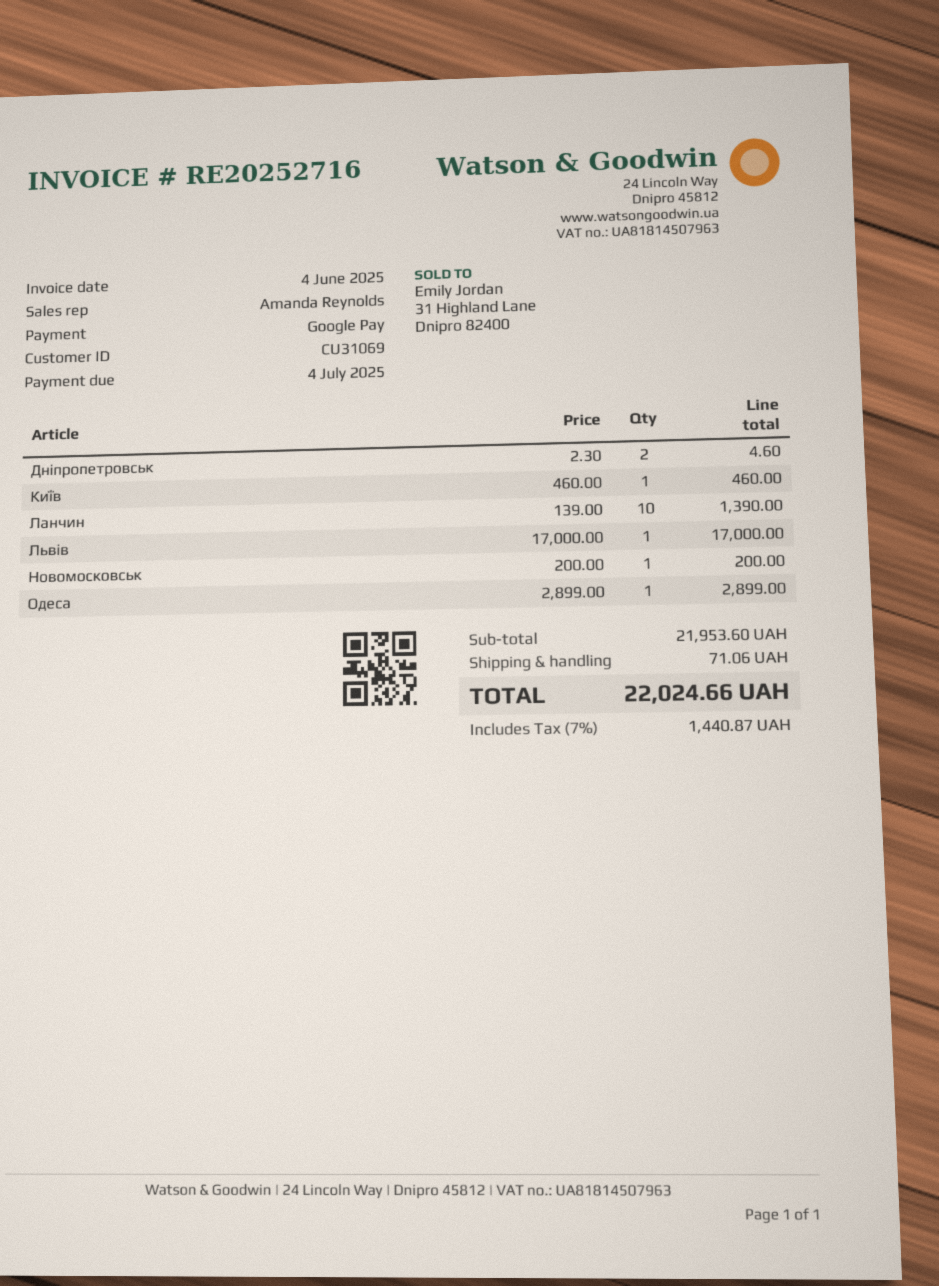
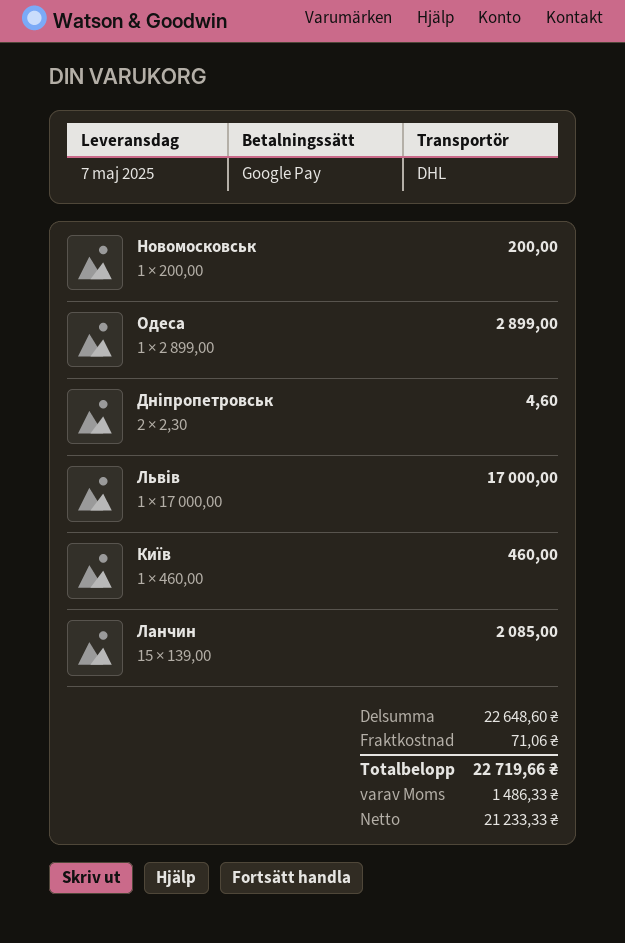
Ланчин: 10 x 139.00 = 1390.00 -> 15 x 139.00 = 2085.00
subtotal: 21953.60 -> 22648.60
tax: 1440.87 -> 1486.33
total: 22024.66 -> 22719.66

